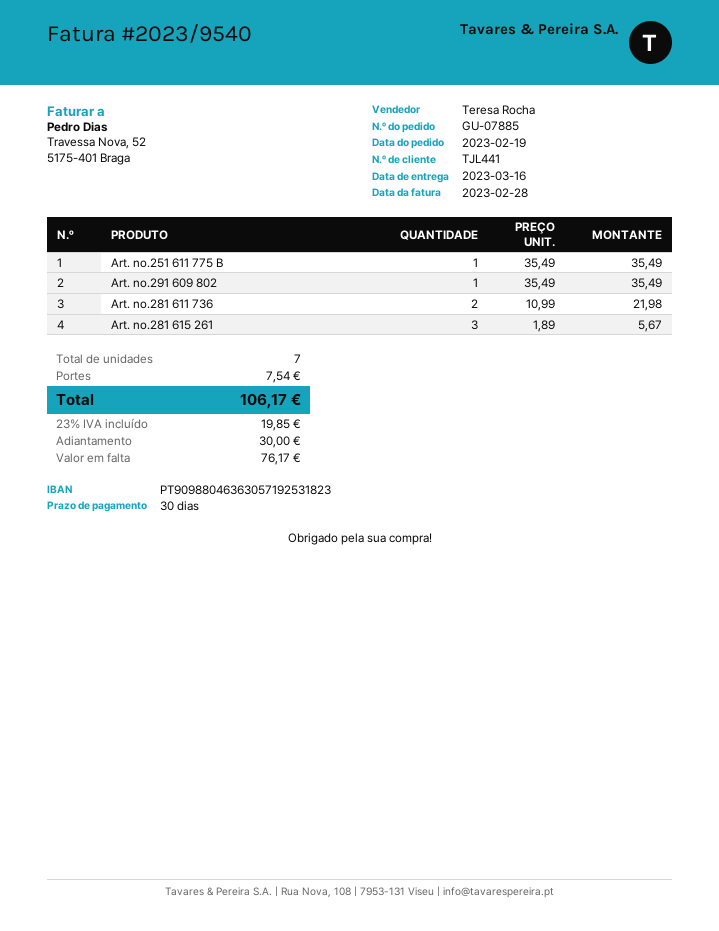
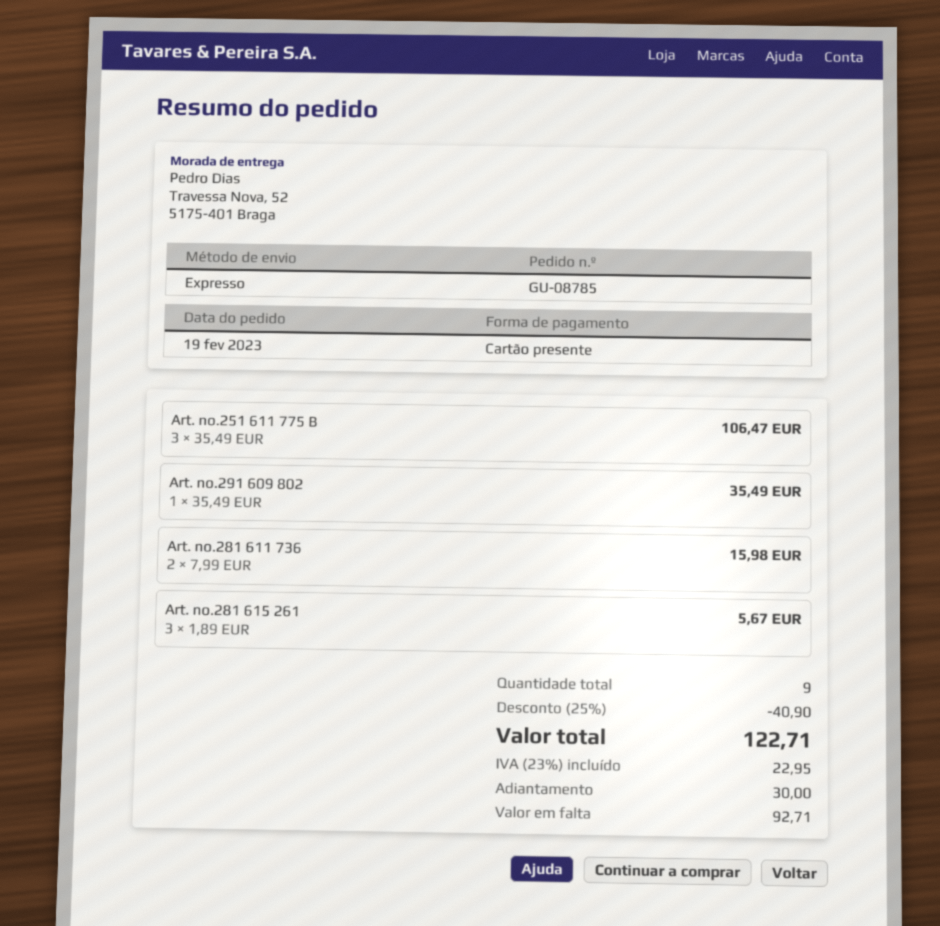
order number: GU-07885 -> GU-08785
Art. no.251 611 775 B: 1 x 35.49 = 35.49 -> 3 x 35.49 = 106.47
Art. no.281 611 736: 2 x 10.99 = 21.98 -> 2 x 7.99 = 15.98
total quantity: 7 -> 9
discount: none -> 25% = 40.90
shipping: 7.54 -> none
tax: 23% = 19.85 -> 23% = 22.95
total: 106.17 -> 122.71
balance: 76.17 -> 92.71

